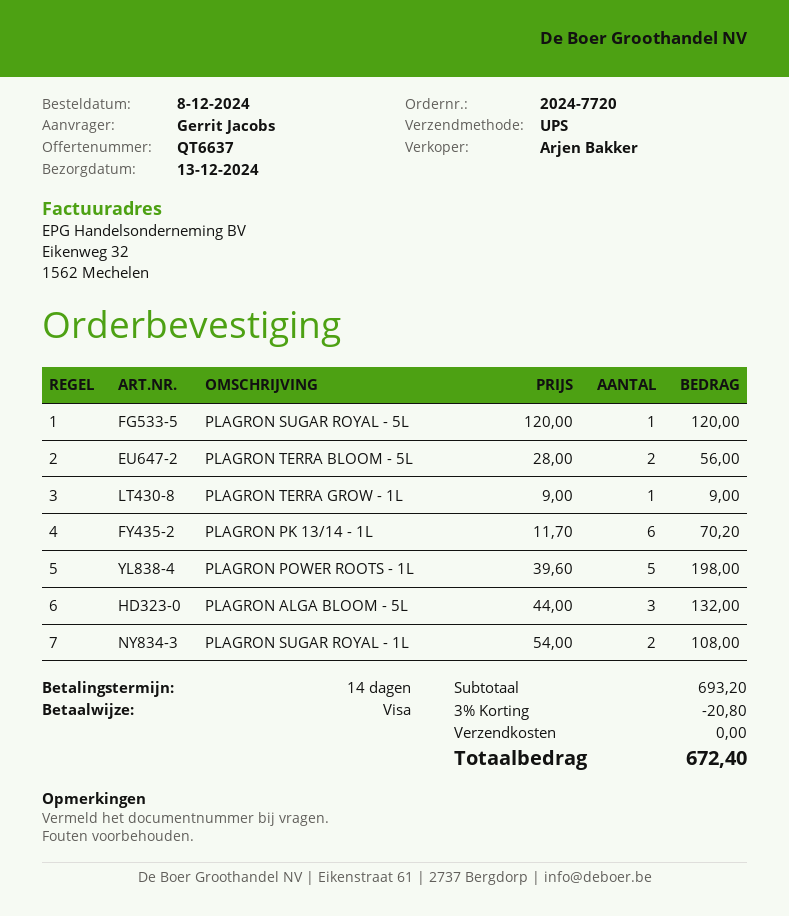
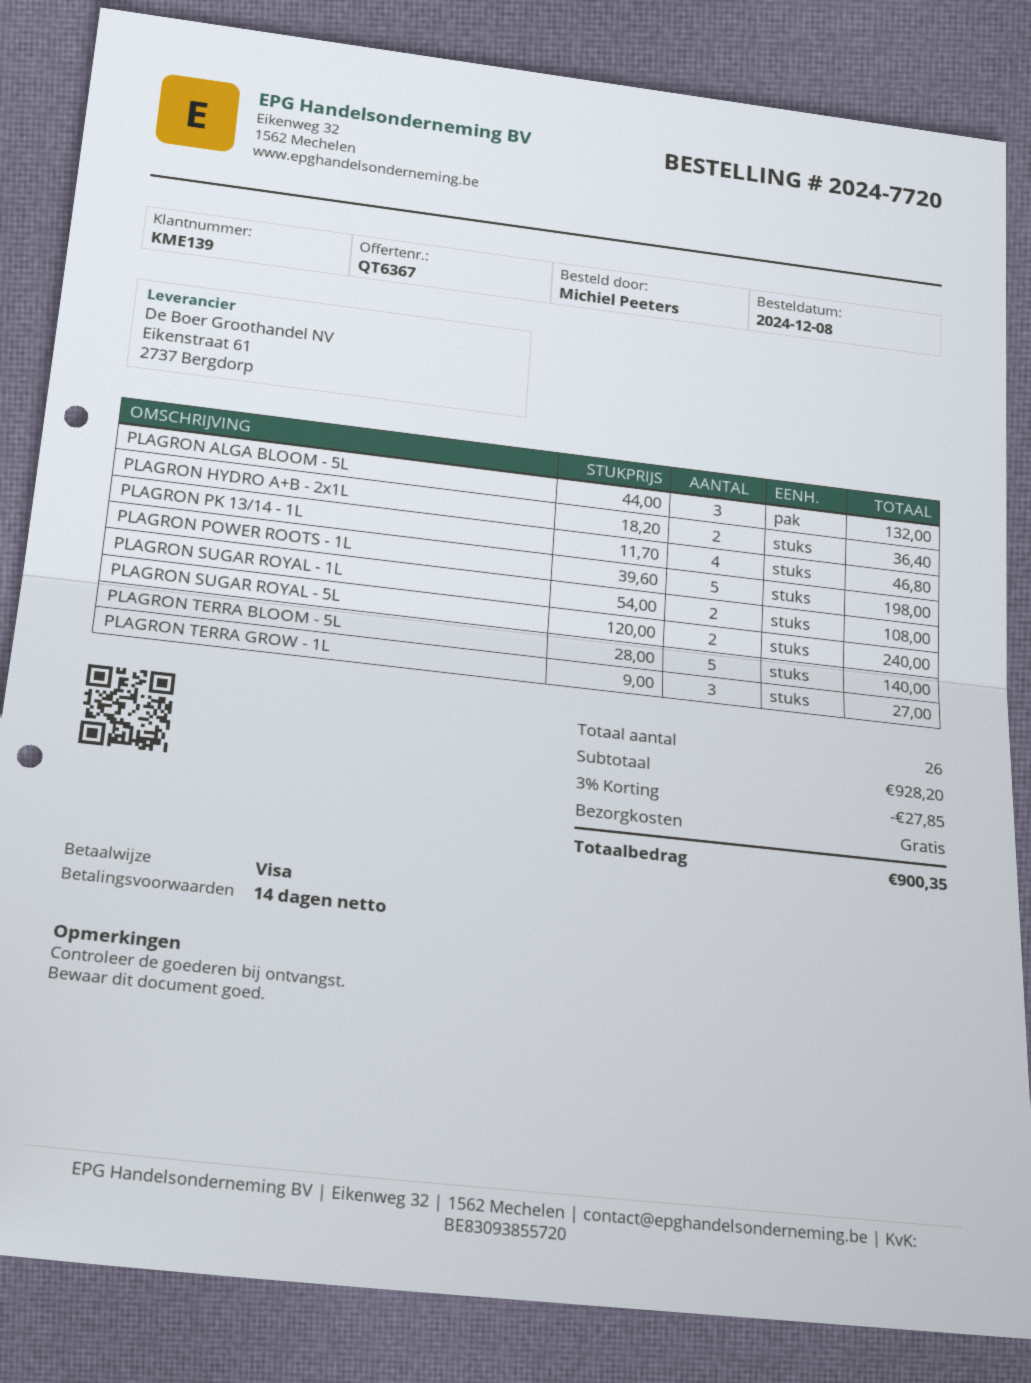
quote number: QT6637 -> QT6367
ordered by: Gerrit Jacobs -> Michiel Peeters
PLAGRON SUGAR ROYAL - 5L: 1 x 120.00 = 120.00 -> 2 x 120.00 = 240.00
PLAGRON TERRA BLOOM - 5L: 2 x 28.00 = 56.00 -> 5 x 28.00 = 140.00
PLAGRON TERRA GROW - 1L: 1 x 9.00 = 9.00 -> 3 x 9.00 = 27.00
PLAGRON PK 13/14 - 1L: 6 x 11.70 = 70.20 -> 4 x 11.70 = 46.80
PLAGRON HYDRO A+B - 2x1L: none -> 2 x 18.20 = 36.40
subtotal: 693.20 -> 928.20
discount: 3% = 20.80 -> 3% = 27.85
total: 672.40 -> 900.35

